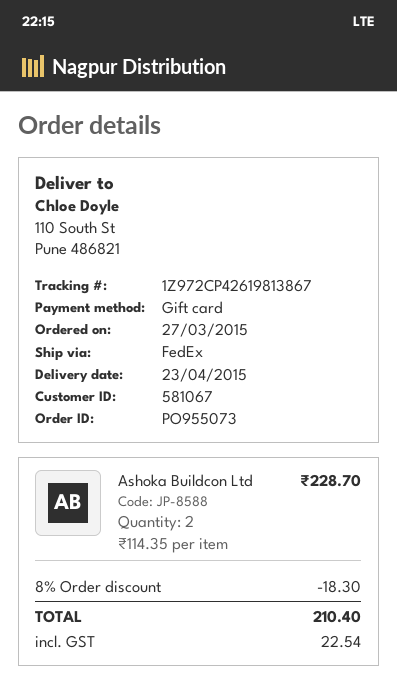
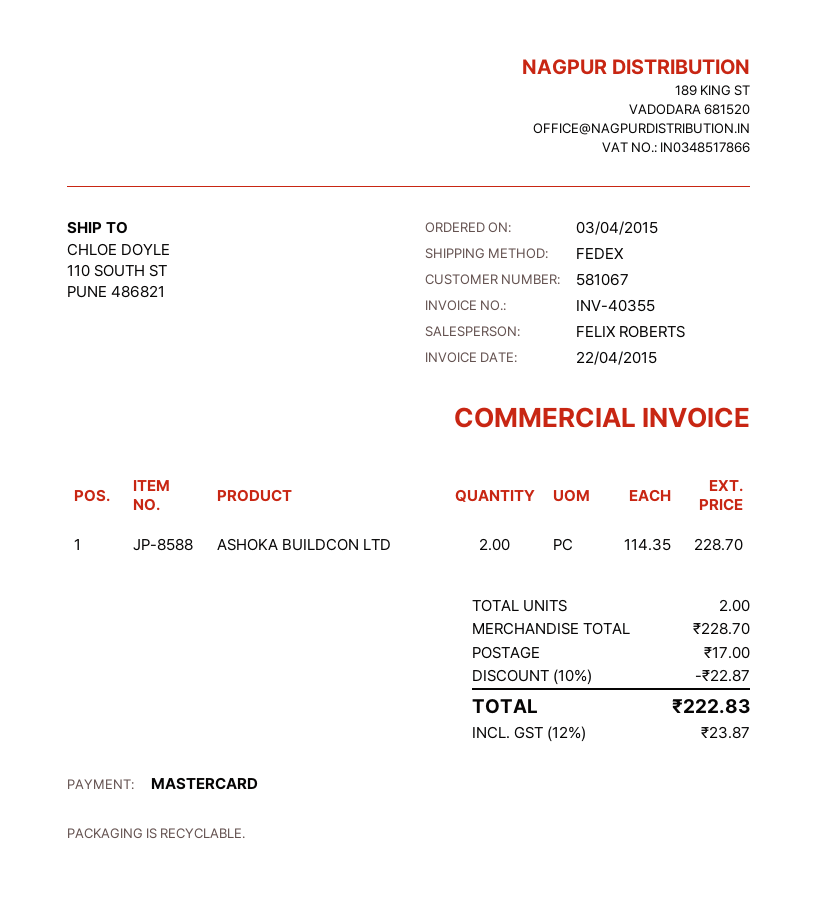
order date: 2015-03-27 -> 2015-04-03
payment method: gift card -> Mastercard
discount: 8% = 18.30 -> 10% = 22.87
shipping: none -> 17.00
tax: 22.54 -> 23.87
total: 210.40 -> 222.83

